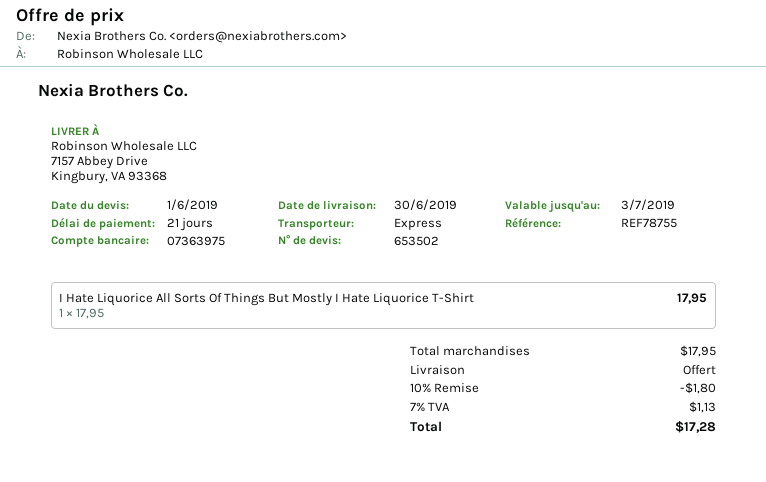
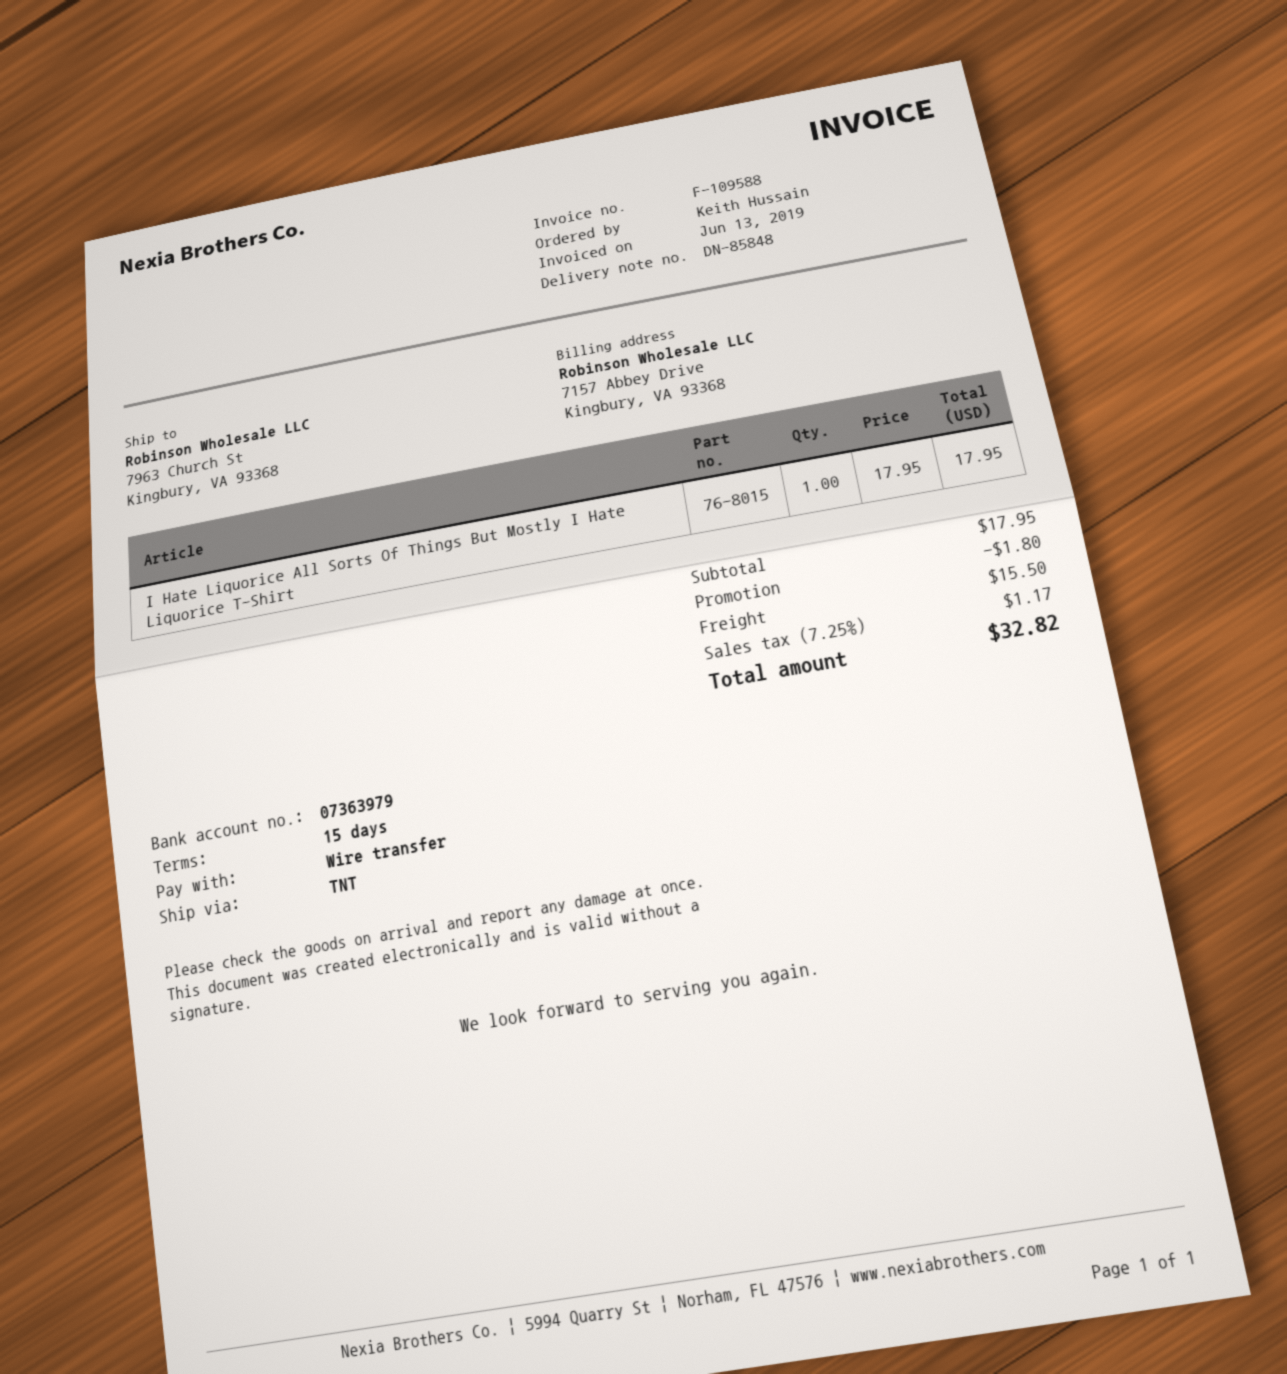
payment terms: 21 days -> 15 days
bank account: 07363975 -> 07363979
shipping method: express -> TNT
ship to: 7157 Abbey Drive, Kingbury, VA 93368 -> 7963 Church St, Kingbury, VA 93368
shipping: 0.00 -> 15.50
tax: 7% = 1.13 -> 7.25% = 1.17
total: 17.28 -> 32.82

